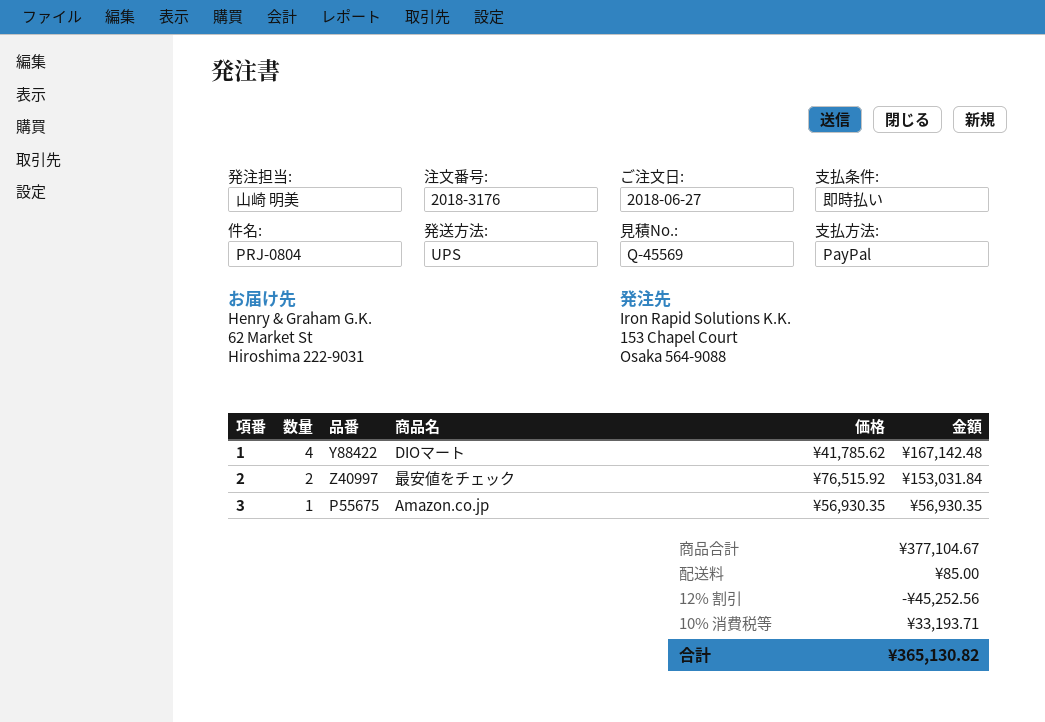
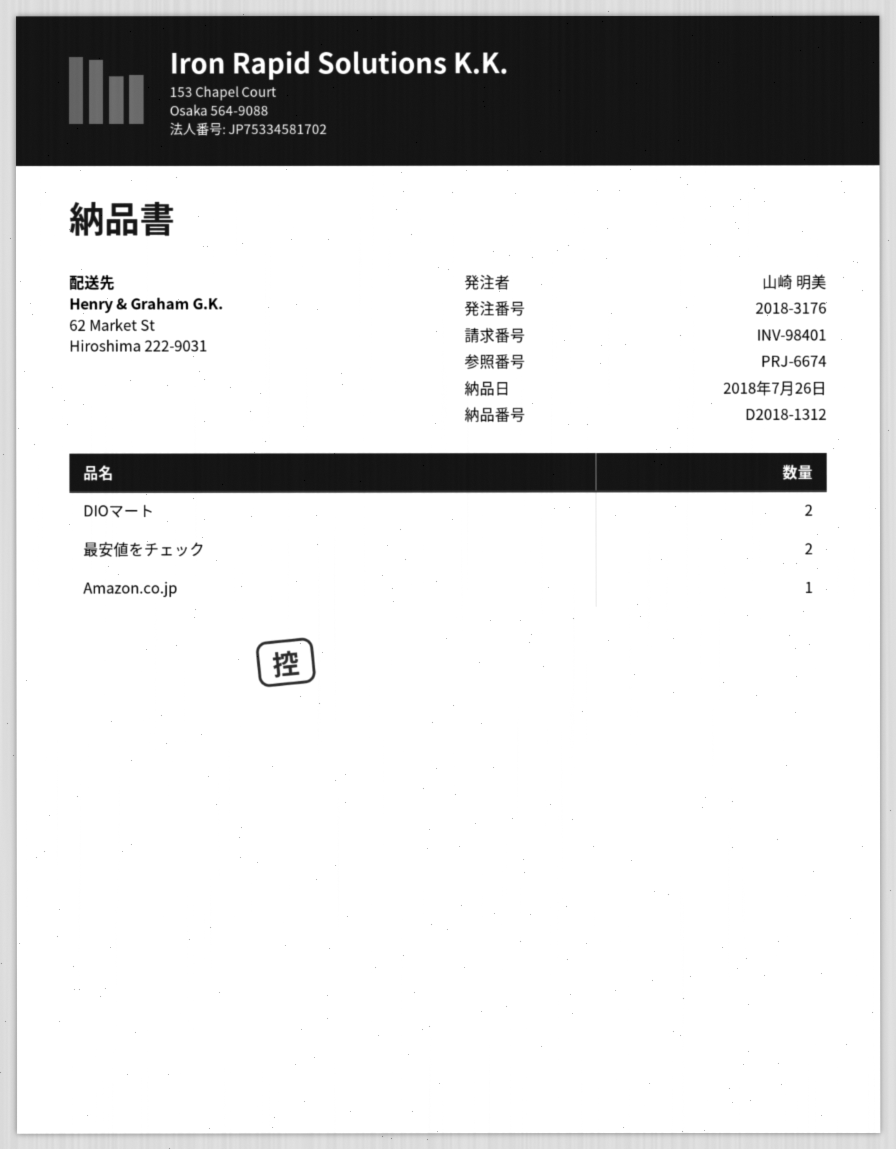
reference: PRJ-0804 -> PRJ-6674
DIOマート: 4 -> 2

